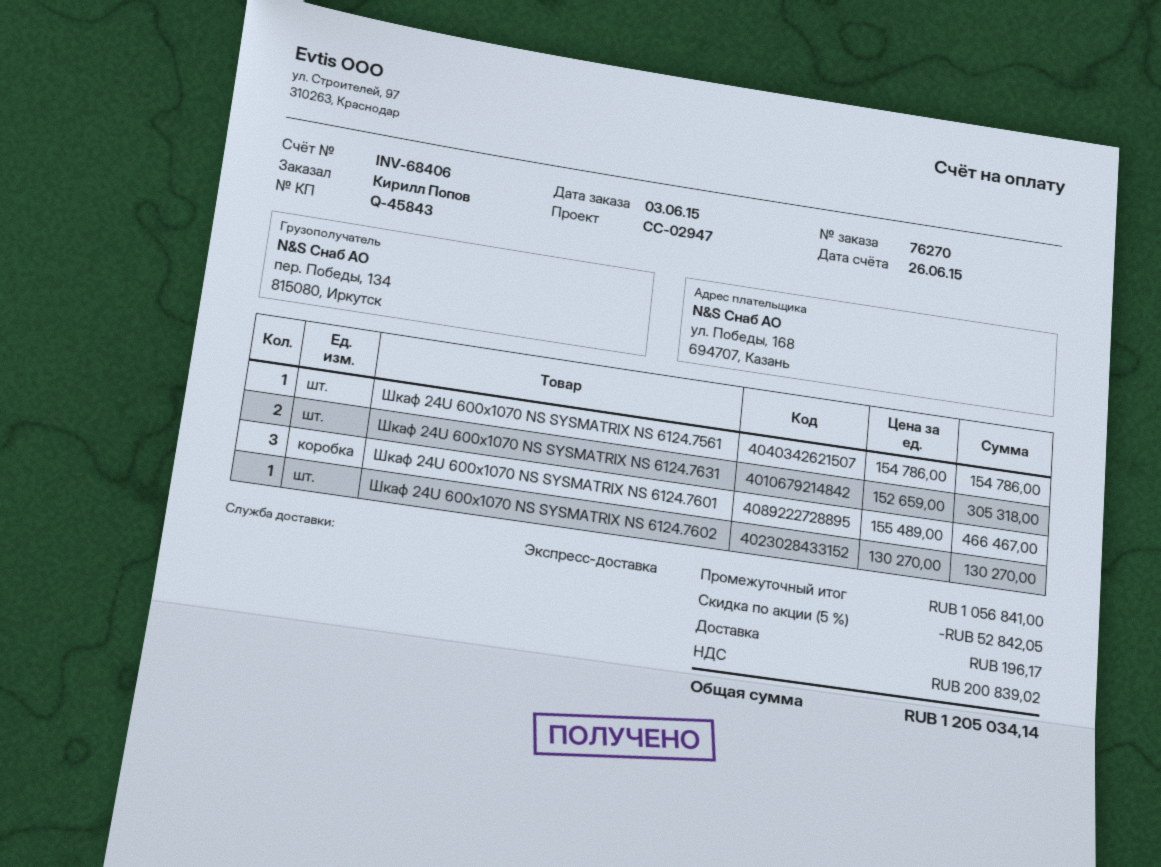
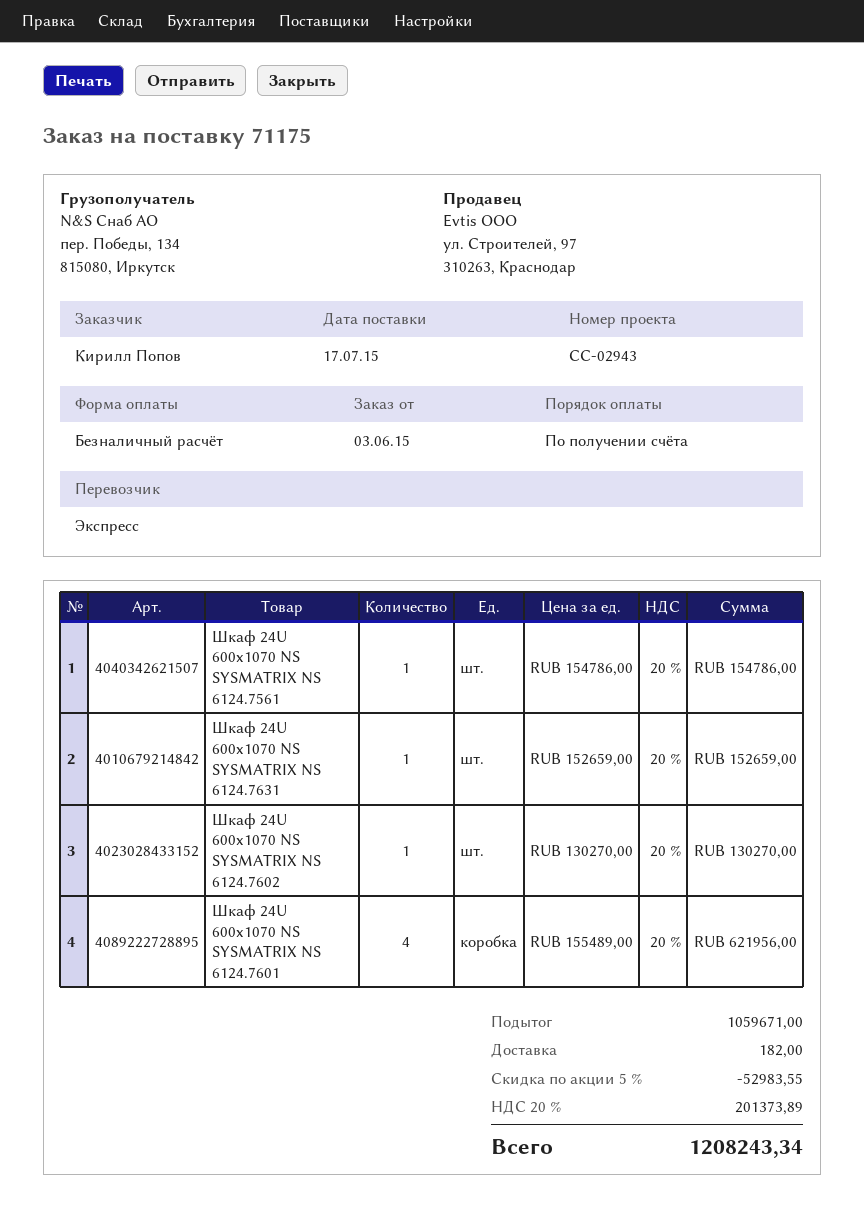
order number: 76270 -> 71175
reference: CC-02947 -> CC-02943
Шкаф 24U 600х1070 NS SYSMATRIX NS 6124.7631: 2 x 152659.00 = 305318.00 -> 1 x 152659.00 = 152659.00
Шкаф 24U 600х1070 NS SYSMATRIX NS 6124.7601: 3 x 155489.00 = 466467.00 -> 4 x 155489.00 = 621956.00
subtotal: 1056841.00 -> 1059671.00
discount: 5% = 52842.05 -> 5% = 52983.55
shipping: 196.17 -> 182.00
tax: 200839.02 -> 201373.89
total: 1205034.14 -> 1208243.34

